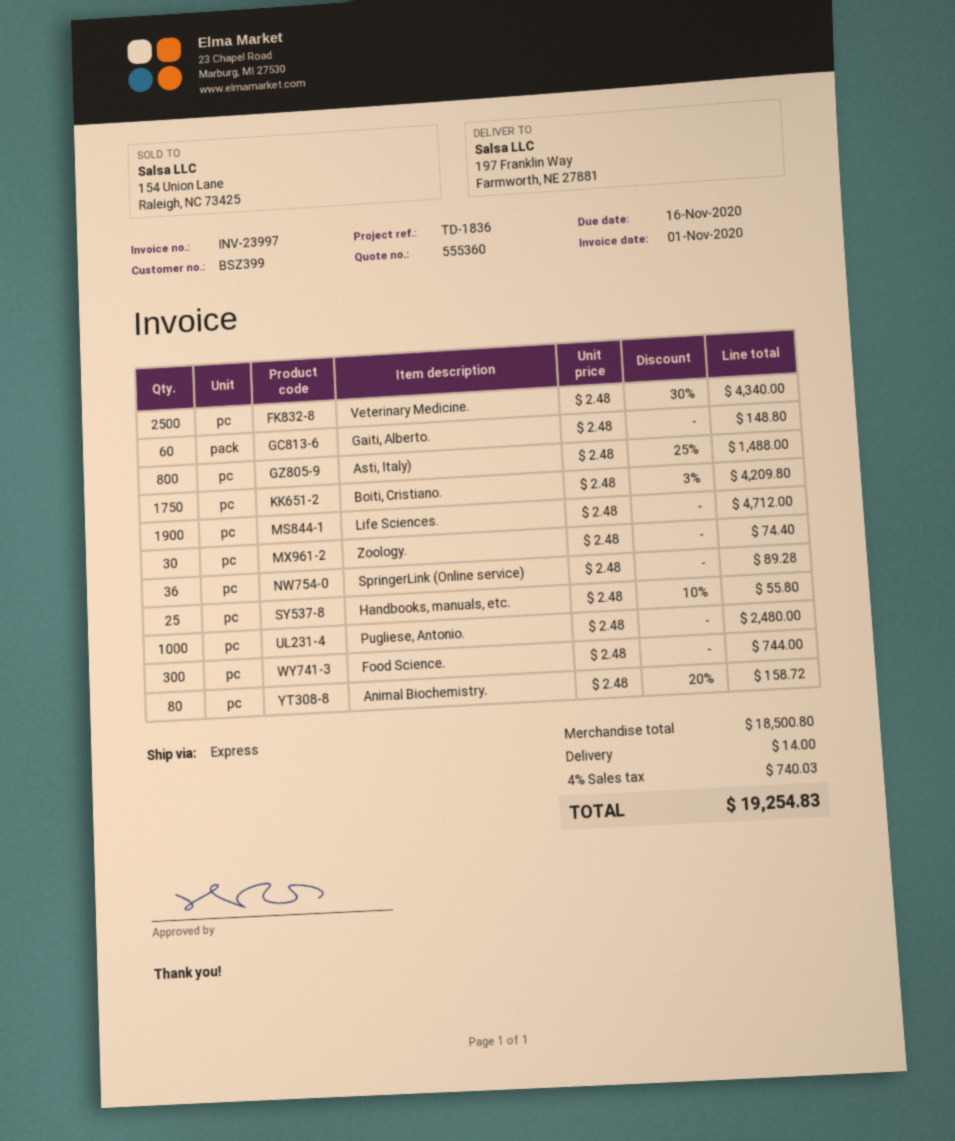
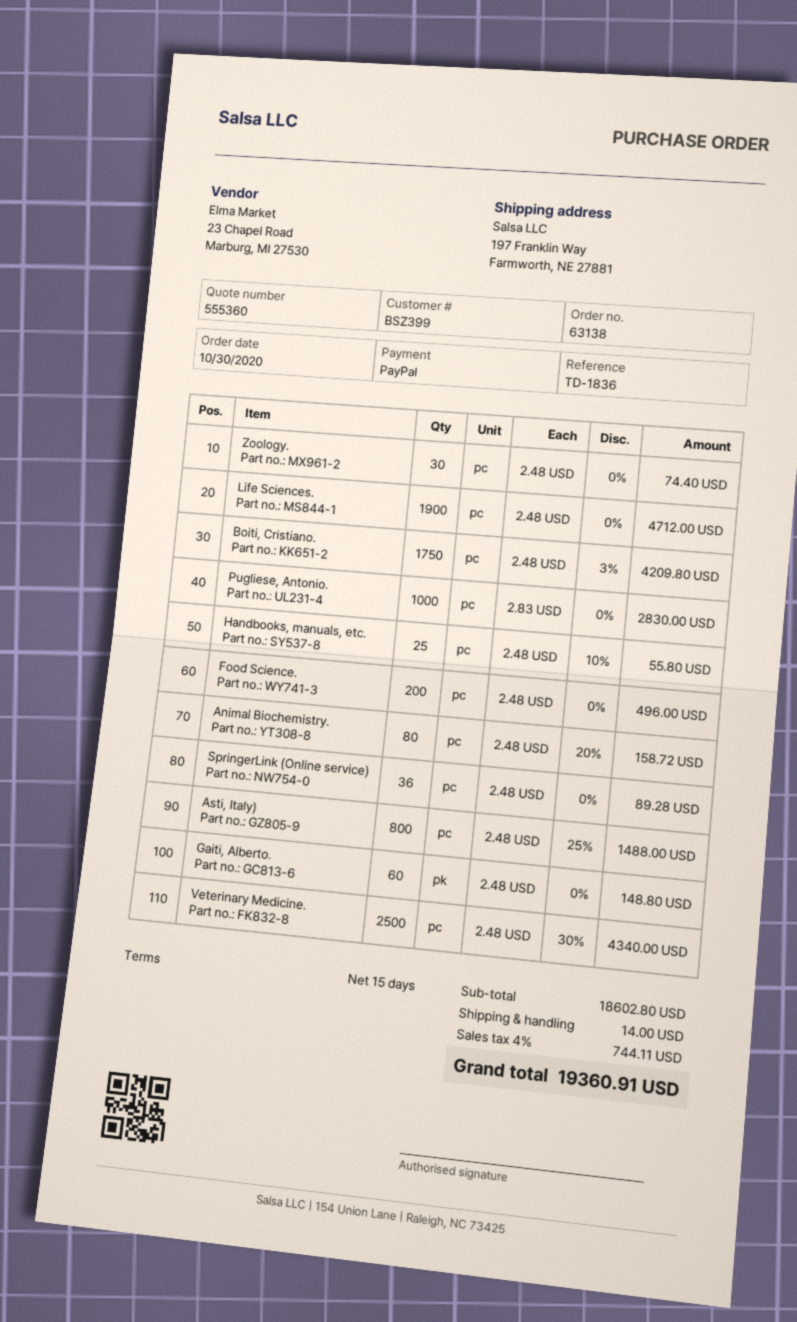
Pugliese, Antonio.: 1000 x 2.48 = 2480.00 -> 1000 x 2.83 = 2830.00
Food Science.: 300 x 2.48 = 744.00 -> 200 x 2.48 = 496.00
subtotal: 18500.80 -> 18602.80
tax: 4% = 740.03 -> 4% = 744.11
total: 19254.83 -> 19360.91

